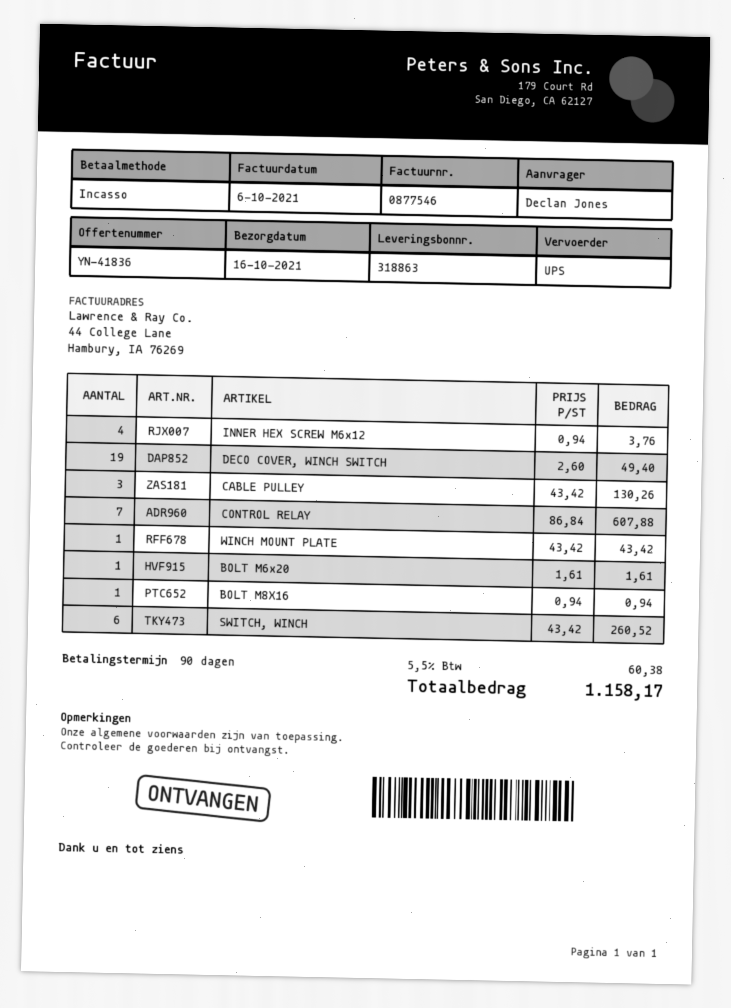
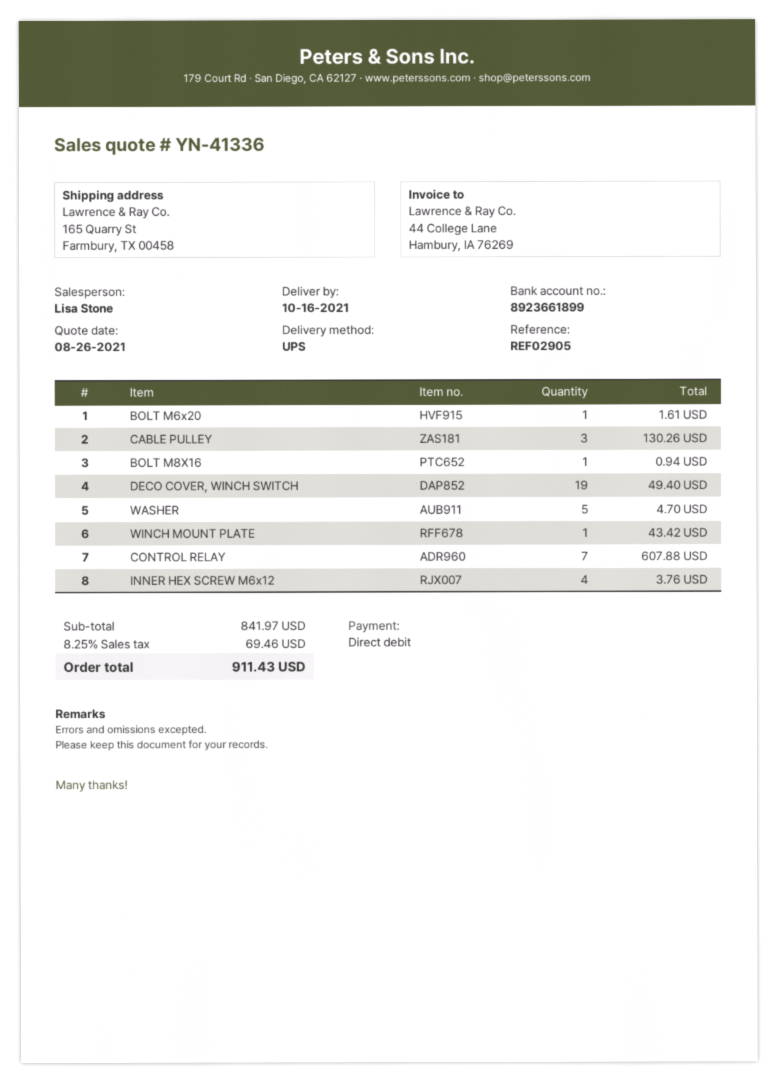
quote number: YN-41836 -> YN-41336
SWITCH, WINCH: 6 for 260.52 -> none
WASHER: none -> 5 for 4.70
tax: 5.5% = 60.38 -> 8.25% = 69.46
total: 1158.17 -> 911.43

